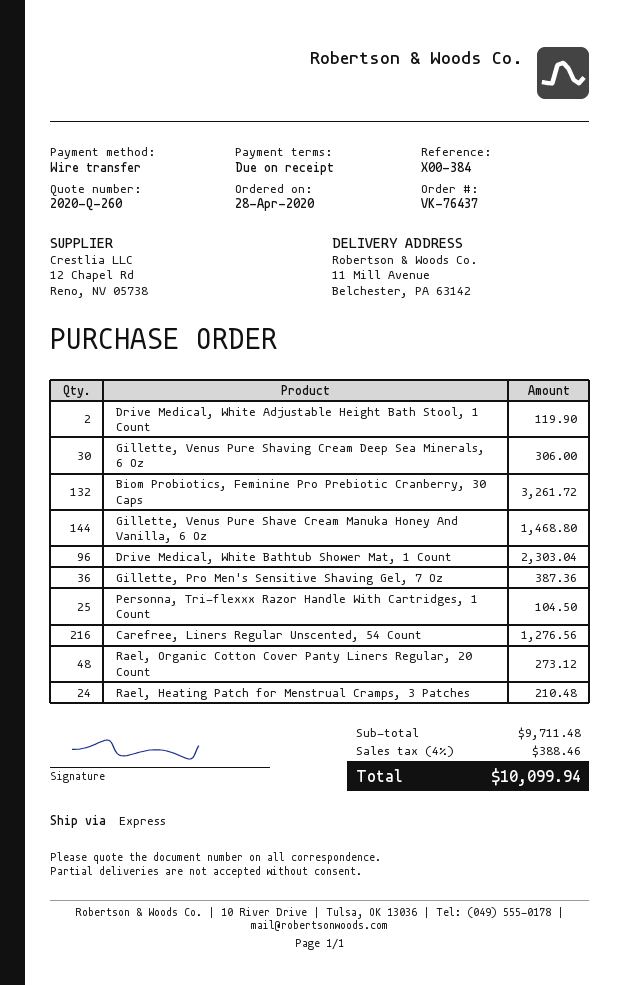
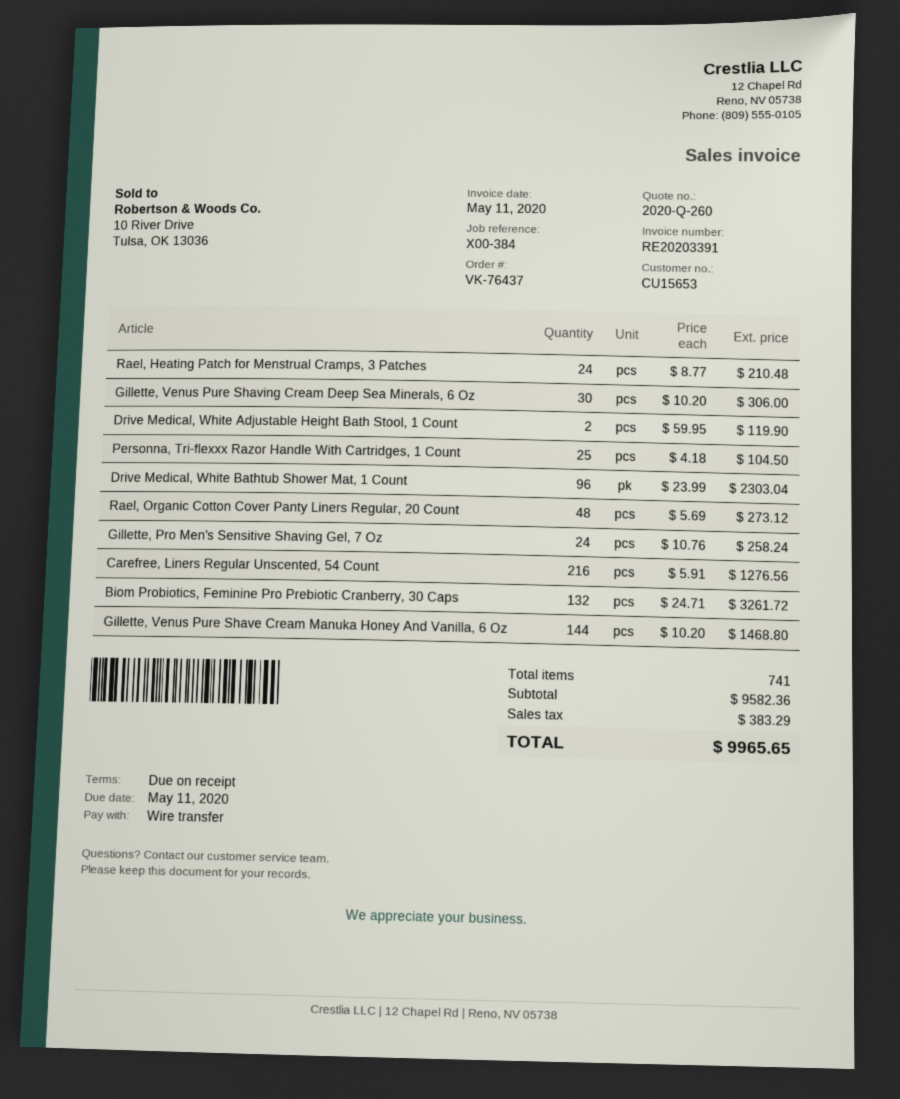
Gillette, Pro Men's Sensitive Shaving Gel, 7 Oz: 36 for 387.36 -> 24 for 258.24
subtotal: 9711.48 -> 9582.36
tax: 388.46 -> 383.29
total: 10099.94 -> 9965.65

